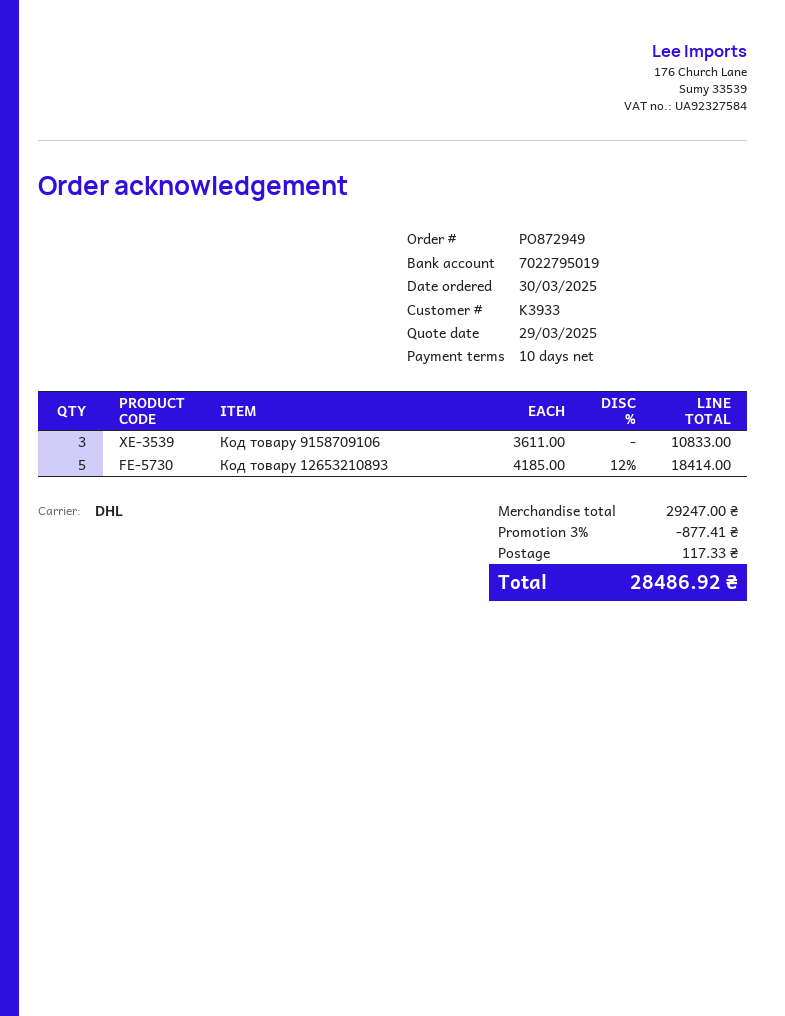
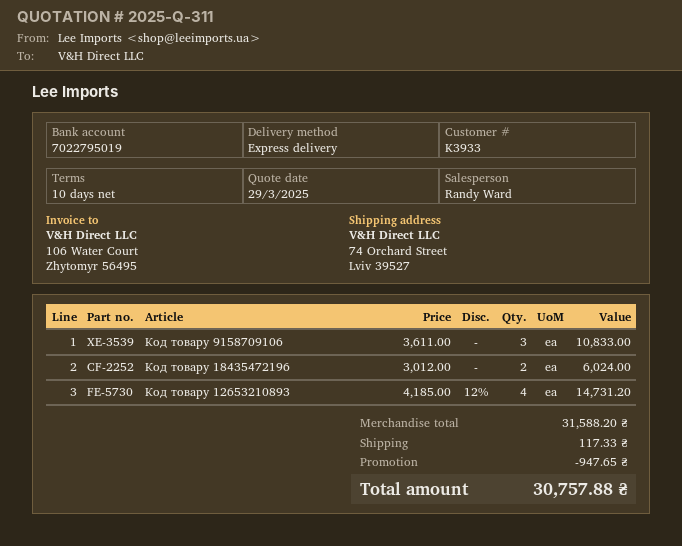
shipping method: DHL -> express
Код товару 12653210893: 5 x 4185.00 - 12% = 18414.00 -> 4 x 4185.00 - 12% = 14731.20
Код товару 18435472196: none -> 2 x 3012.00 = 6024.00
subtotal: 29247.00 -> 31588.20
discount: 877.41 -> 947.65
total: 28486.92 -> 30757.88

